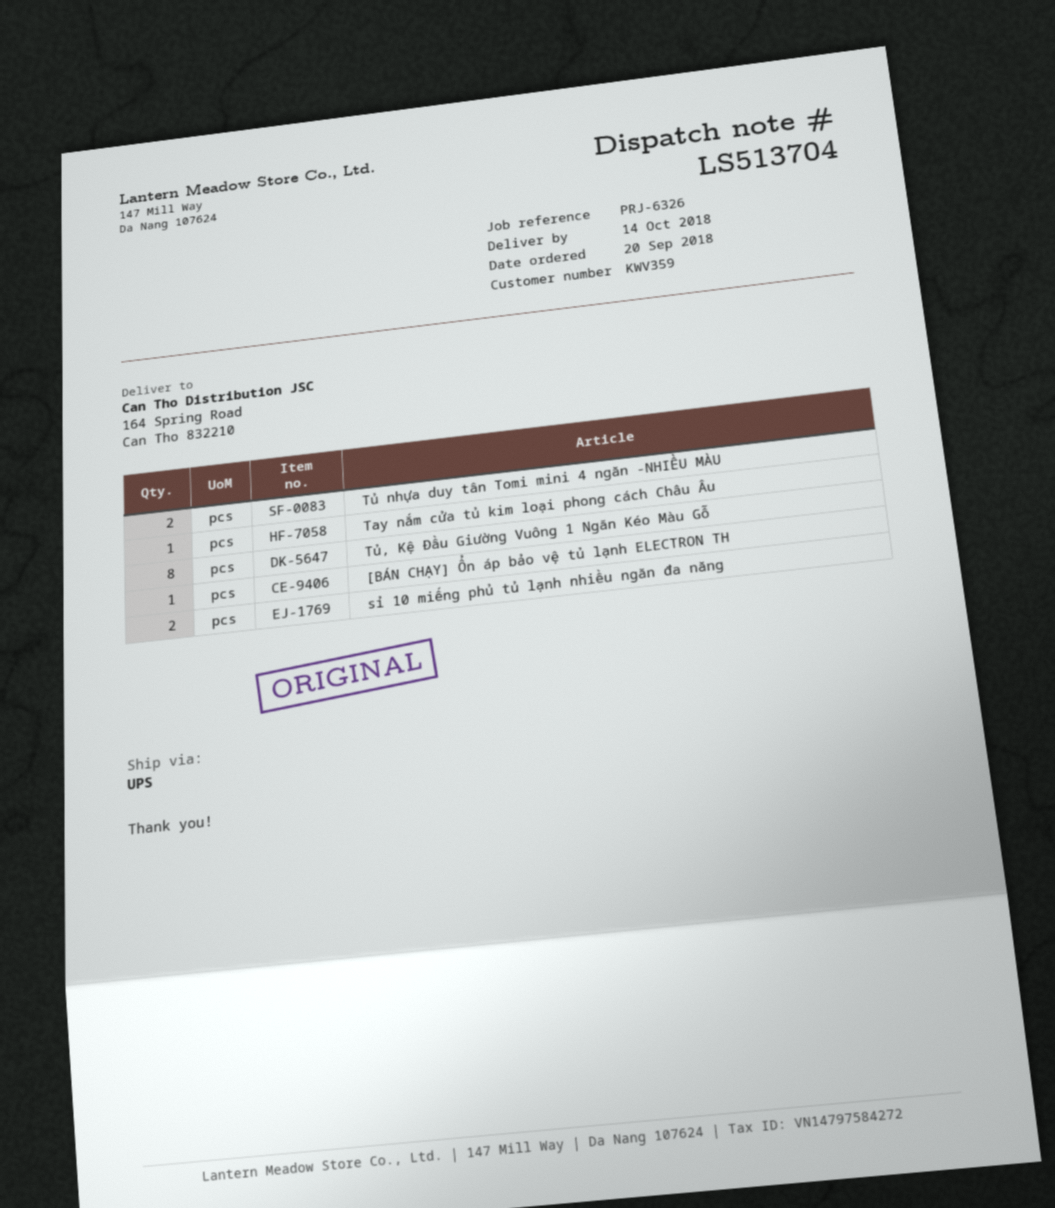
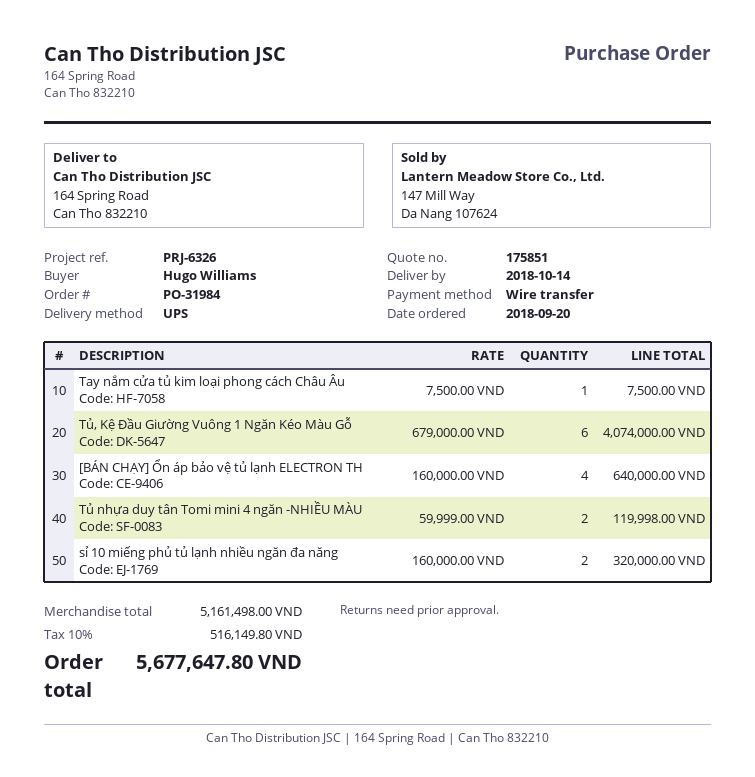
Tủ, Kệ Đầu Giường Vuông 1 Ngăn Kéo Màu Gỗ: 8 -> 6
[BÁN CHẠY] Ổn áp bảo vệ tủ lạnh ELECTRON TH: 1 -> 4

